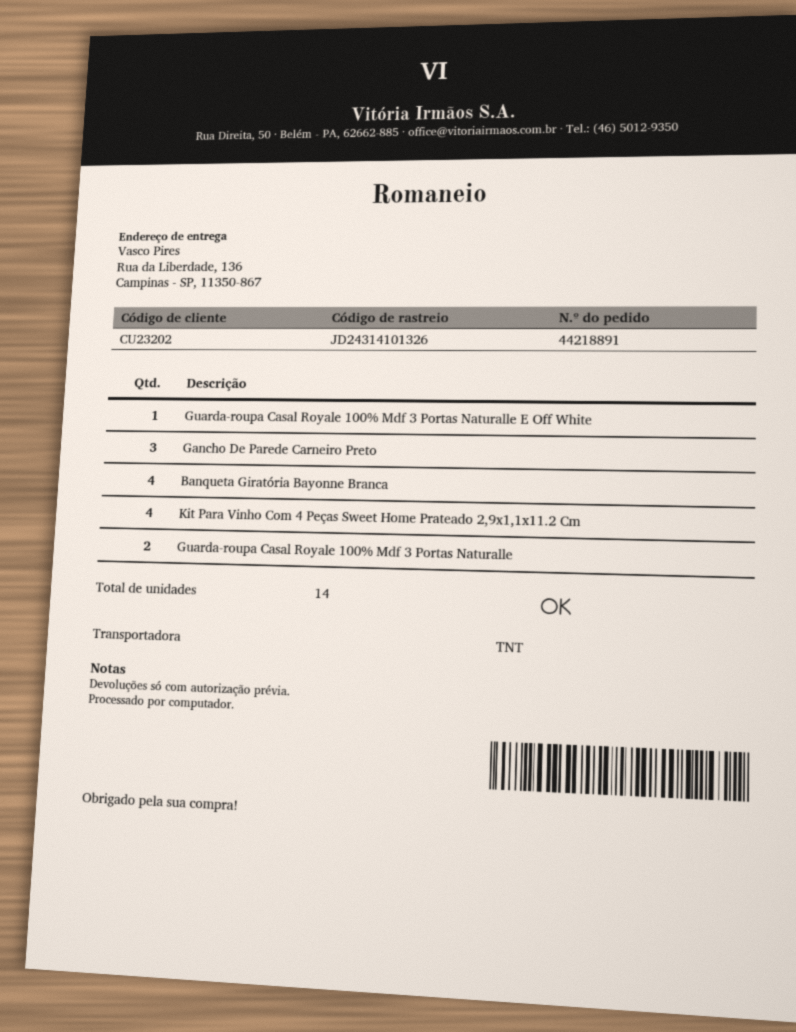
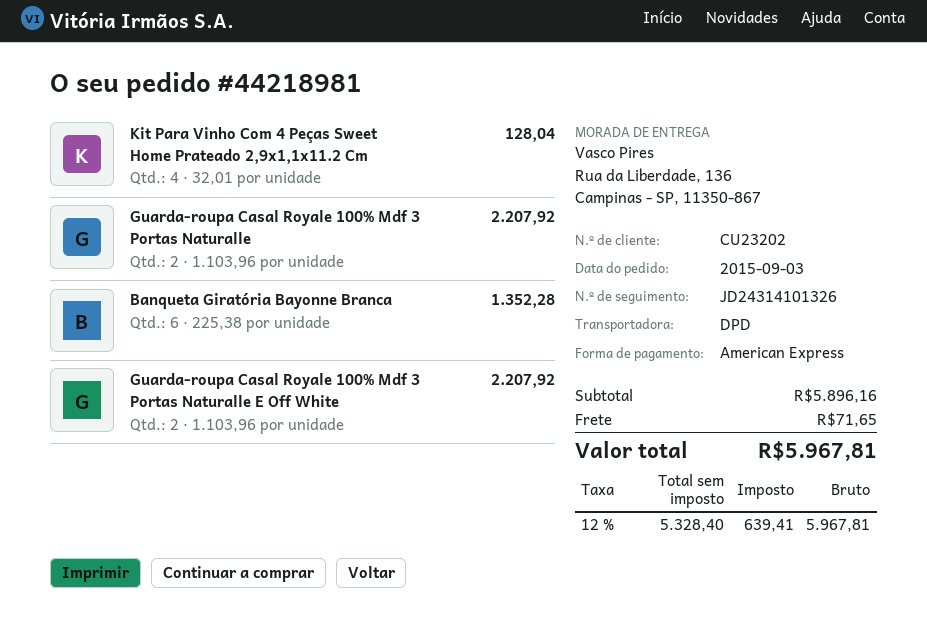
order number: 44218891 -> 44218981
shipping method: TNT -> DPD
Guarda-roupa Casal Royale 100% Mdf 3 Portas Naturalle E Off White: 1 -> 2
Gancho De Parede Carneiro Preto: 3 -> none
Banqueta Giratória Bayonne Branca: 4 -> 6

